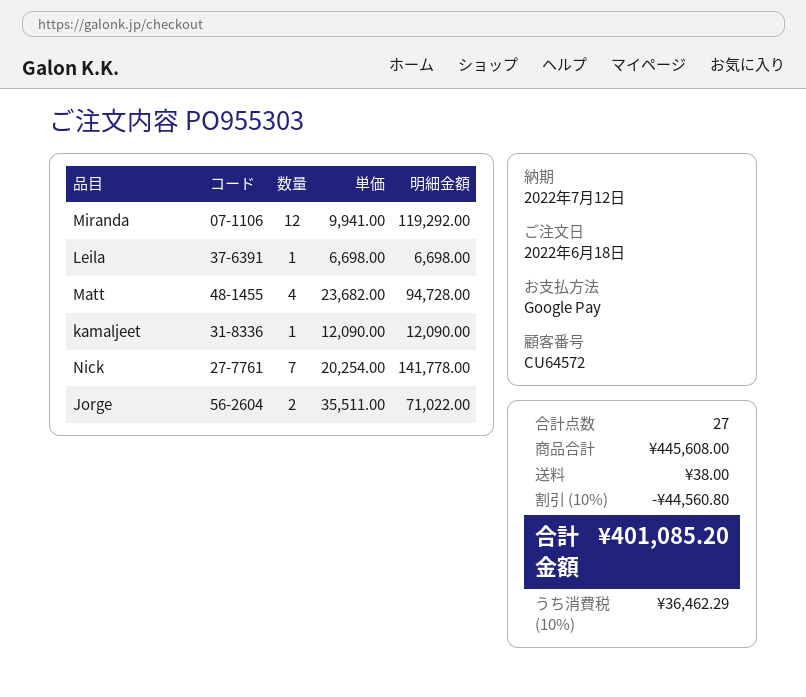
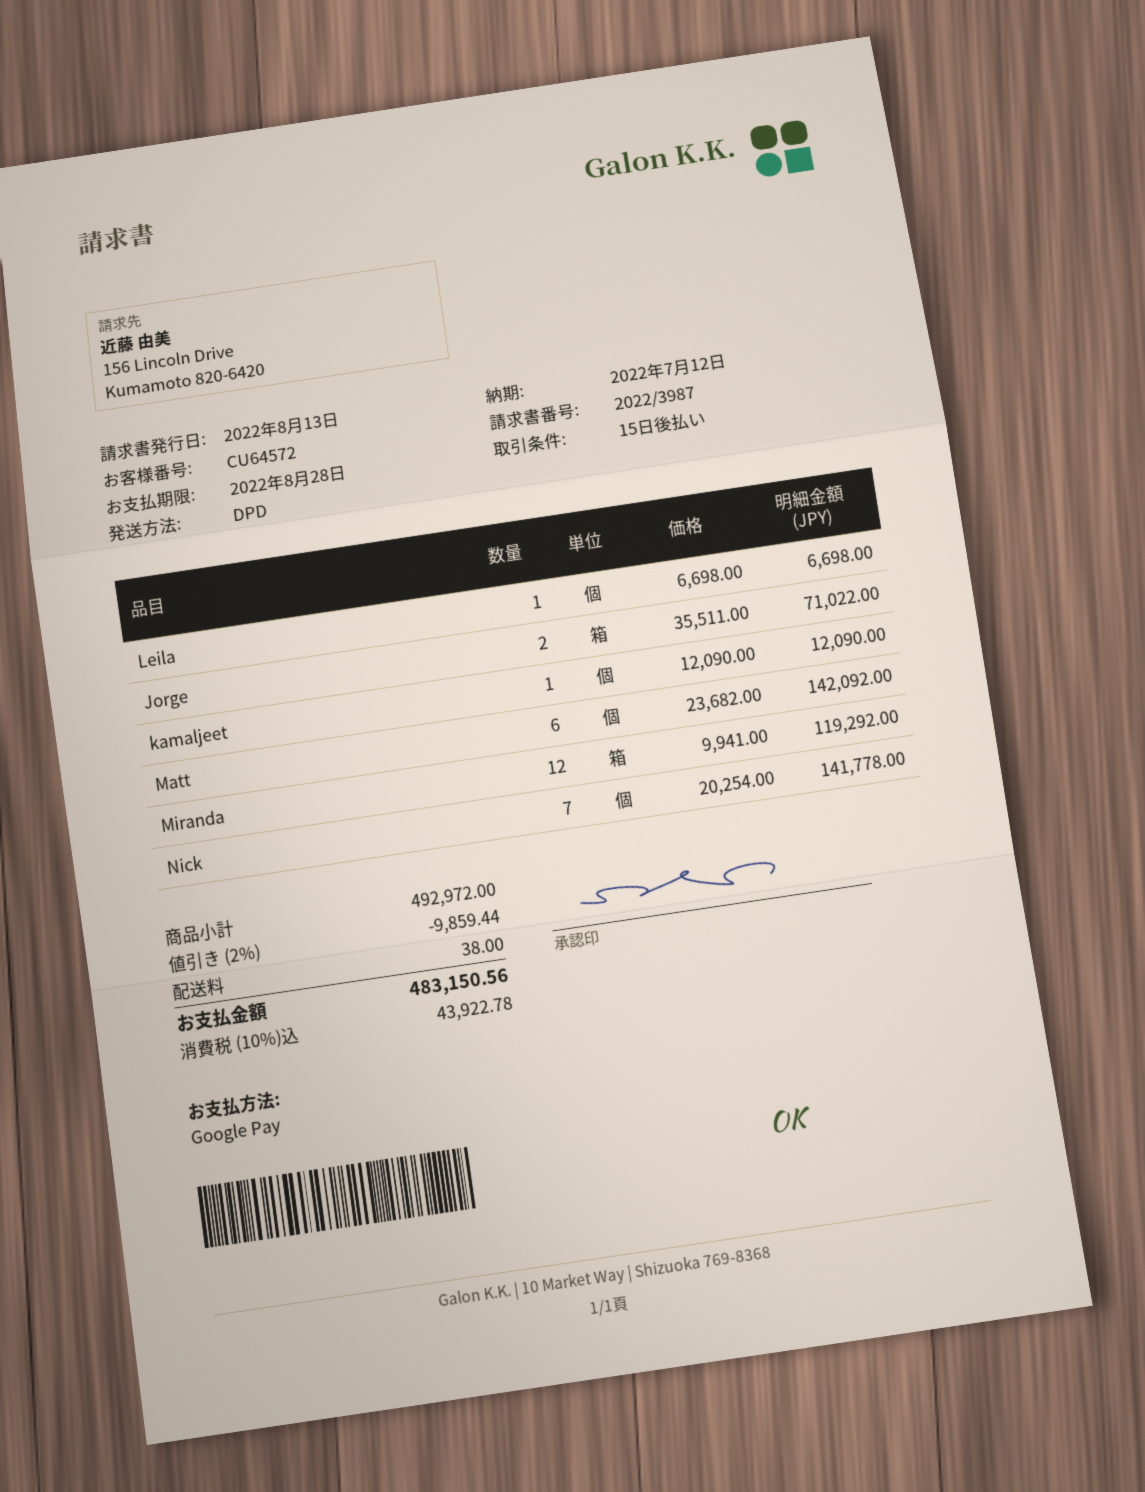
Matt: 4 x 23682.00 = 94728.00 -> 6 x 23682.00 = 142092.00
subtotal: 445608.00 -> 492972.00
discount: 10% = 44560.80 -> 2% = 9859.44
tax: 10% = 36462.29 -> 10% = 43922.78
total: 401085.20 -> 483150.56

